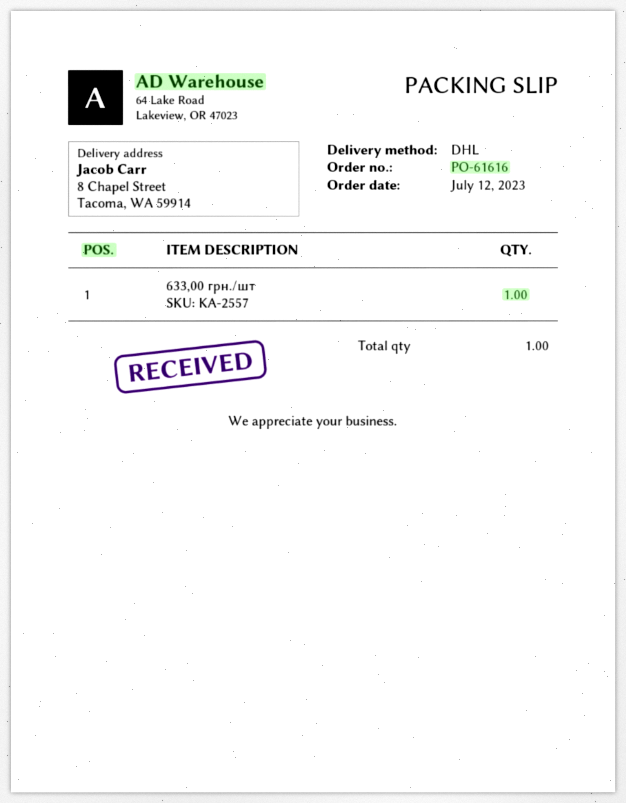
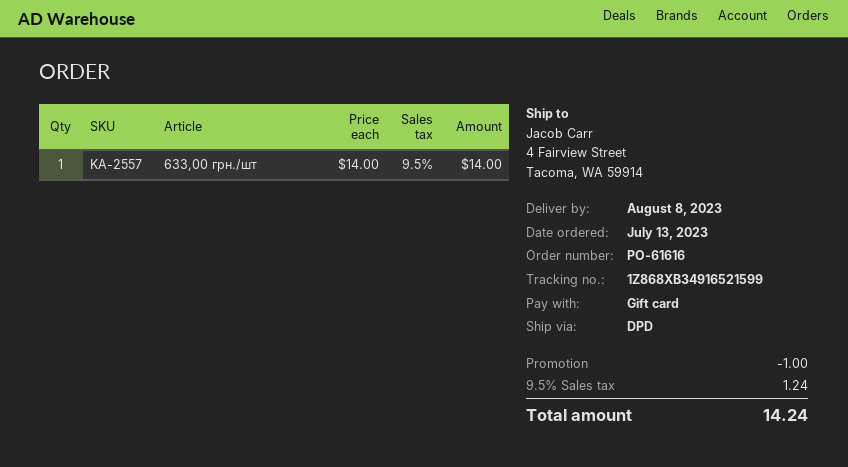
order date: 2023-07-12 -> 2023-07-13
shipping method: DHL -> DPD
ship to: 8 Chapel Street, Tacoma, WA 59914 -> 4 Fairview Street, Tacoma, WA 59914

